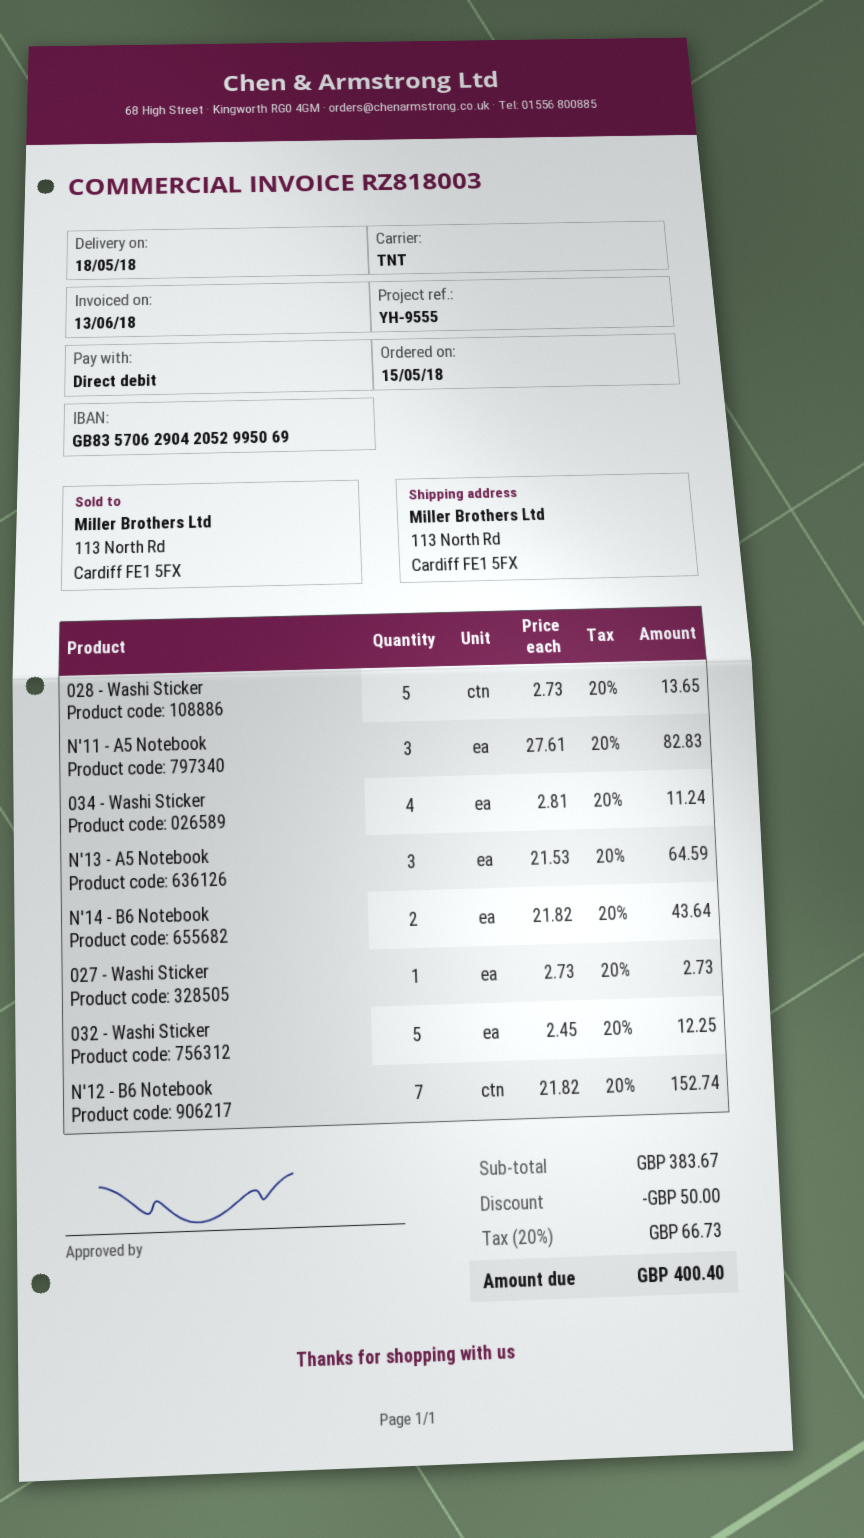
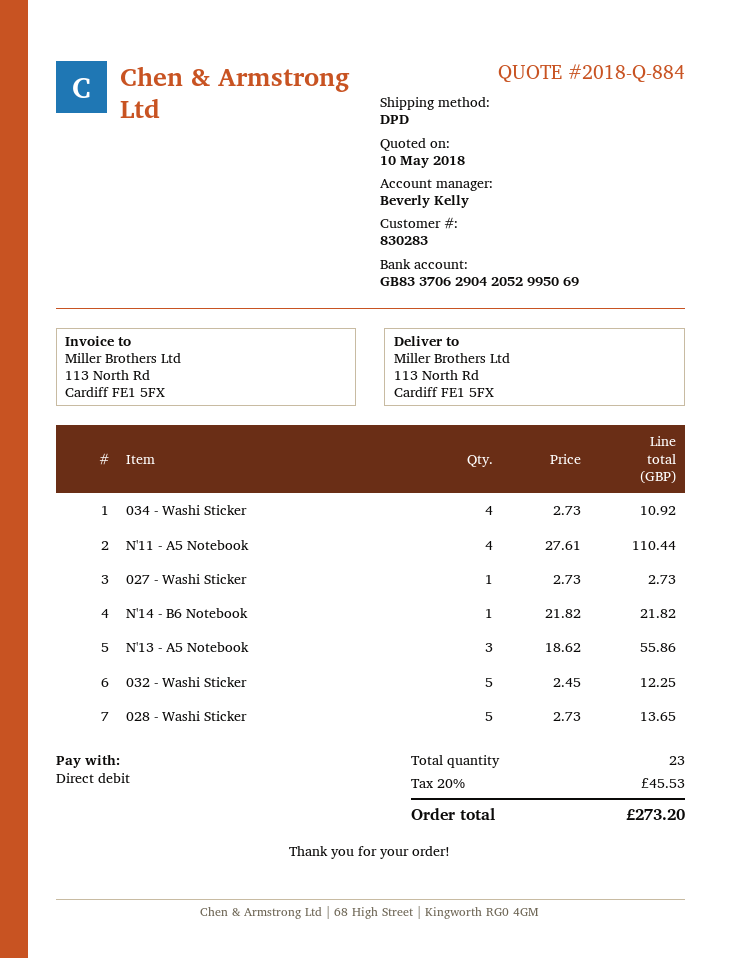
bank account: GB83570629042052995069 -> GB83370629042052995069
shipping method: TNT -> DPD
N'11 - A5 Notebook: 3 x 27.61 = 82.83 -> 4 x 27.61 = 110.44
034 - Washi Sticker: 4 x 2.81 = 11.24 -> 4 x 2.73 = 10.92
N'13 - A5 Notebook: 3 x 21.53 = 64.59 -> 3 x 18.62 = 55.86
N'14 - B6 Notebook: 2 x 21.82 = 43.64 -> 1 x 21.82 = 21.82
N'12 - B6 Notebook: 7 x 21.82 = 152.74 -> none
discount: 50.00 -> none
tax: 20% = 66.73 -> 20% = 45.53
total: 400.40 -> 273.20

